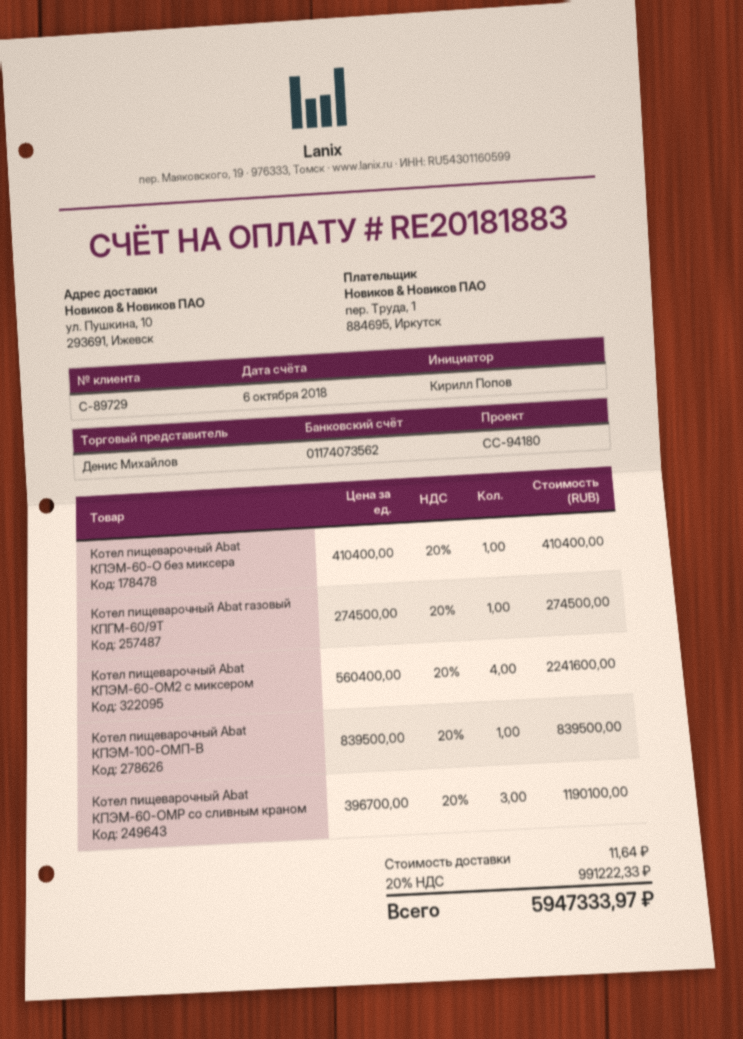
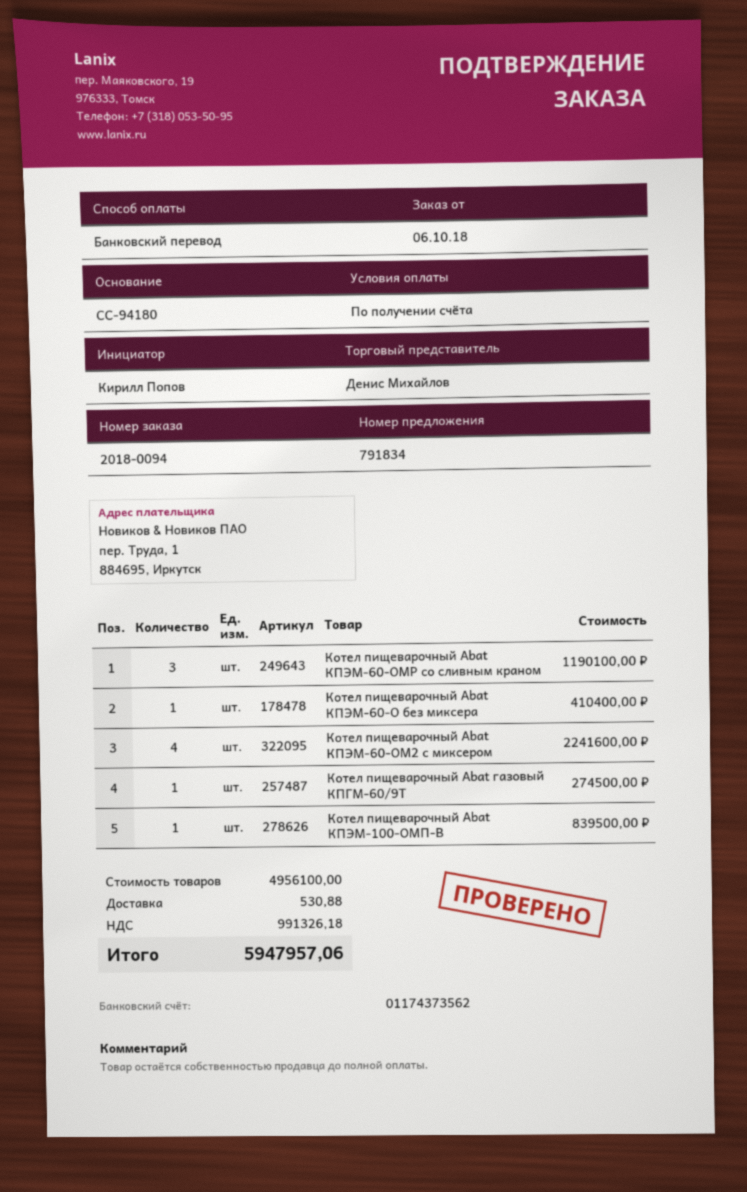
bank account: 01174073562 -> 01174373562
shipping: 11.64 -> 530.88
tax: 991222.33 -> 991326.18
total: 5947333.97 -> 5947957.06

